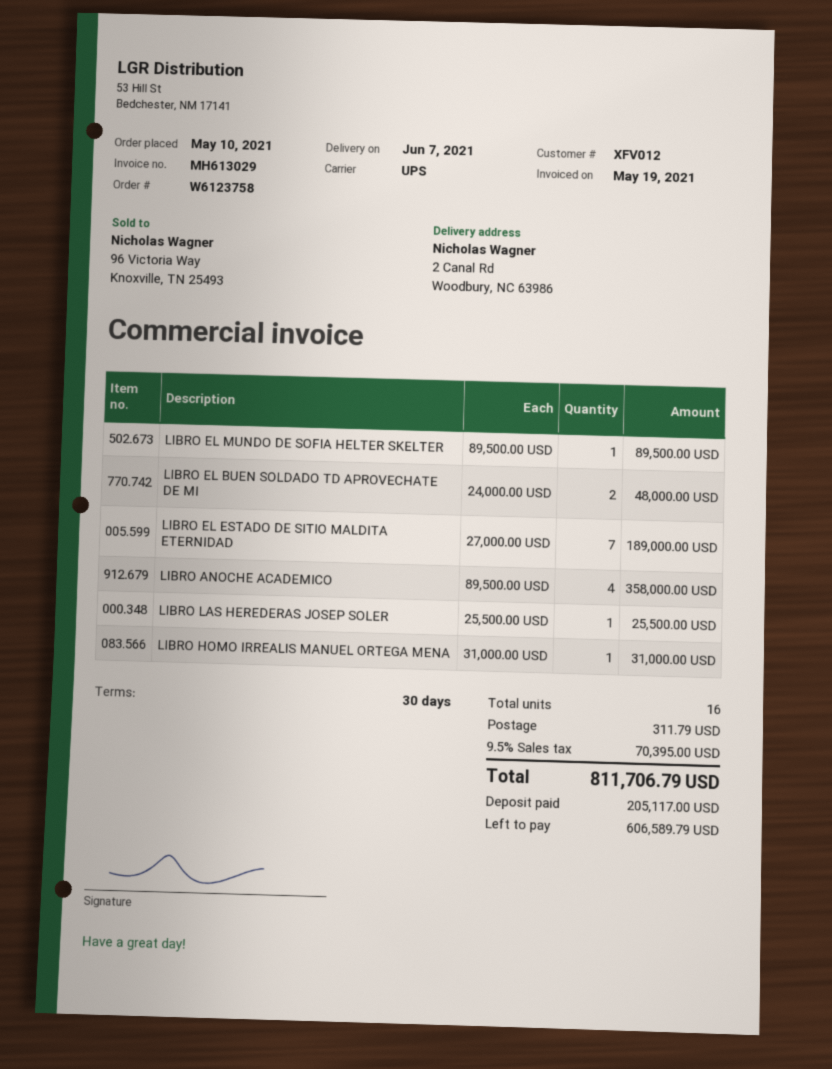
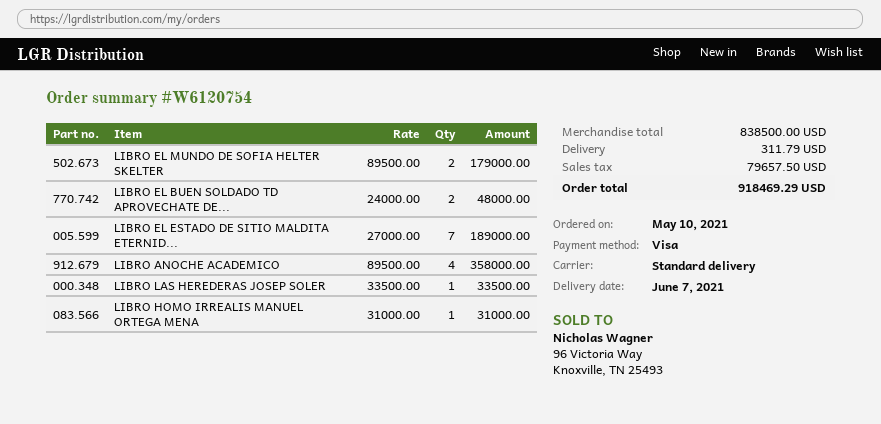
order number: W6123758 -> W6120754
shipping method: UPS -> standard
LIBRO EL MUNDO DE SOFIA HELTER SKELTER: 1 x 89500.00 = 89500.00 -> 2 x 89500.00 = 179000.00
LIBRO LAS HEREDERAS JOSEP SOLER: 1 x 25500.00 = 25500.00 -> 1 x 33500.00 = 33500.00
tax: 70395.00 -> 79657.50
total: 811706.79 -> 918469.29

